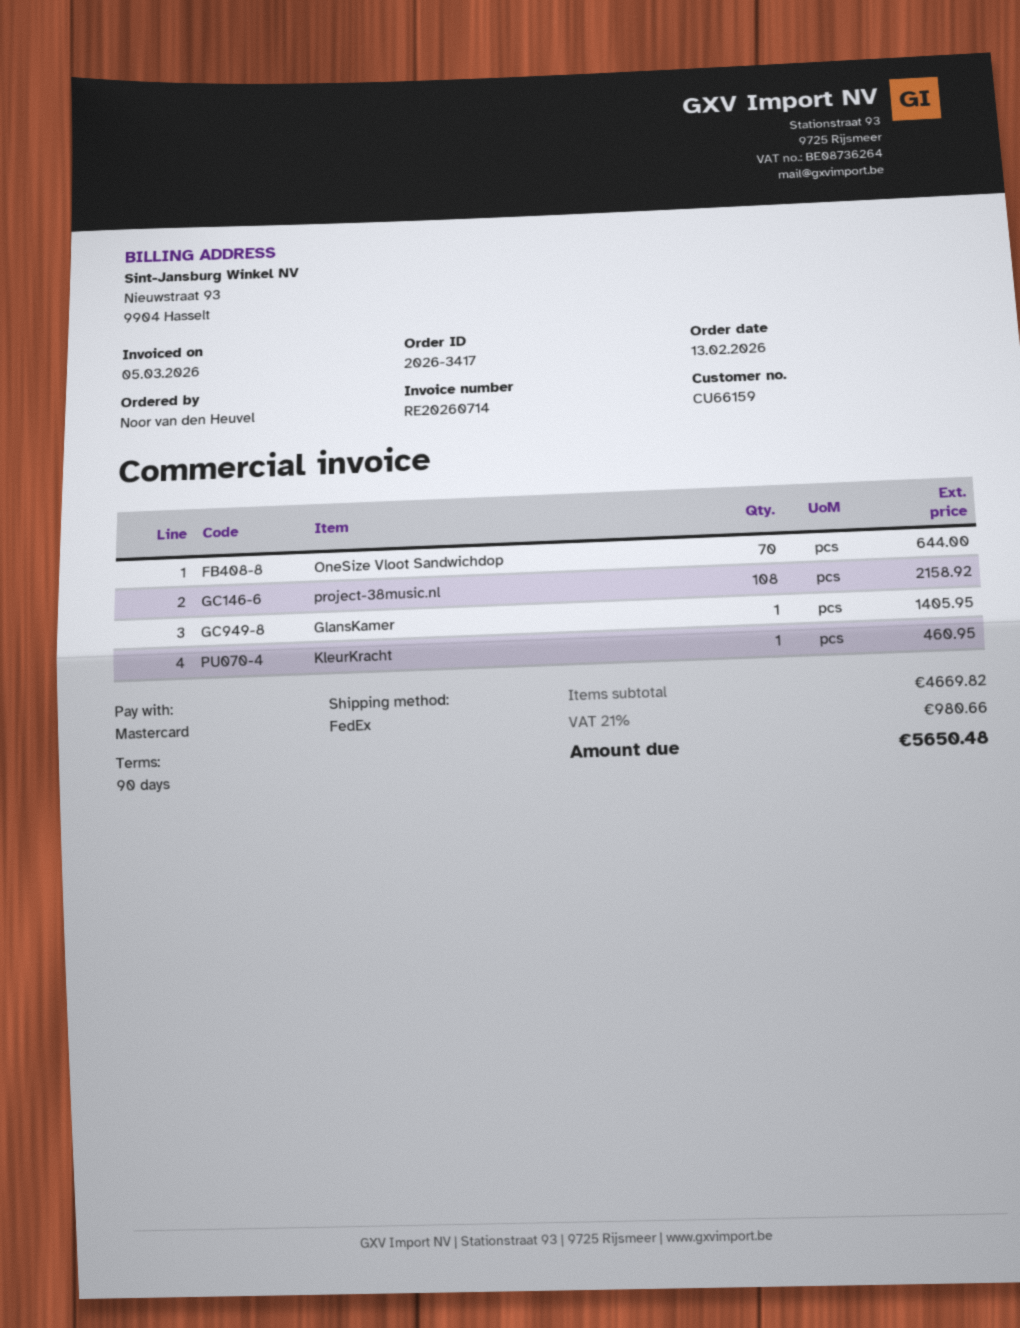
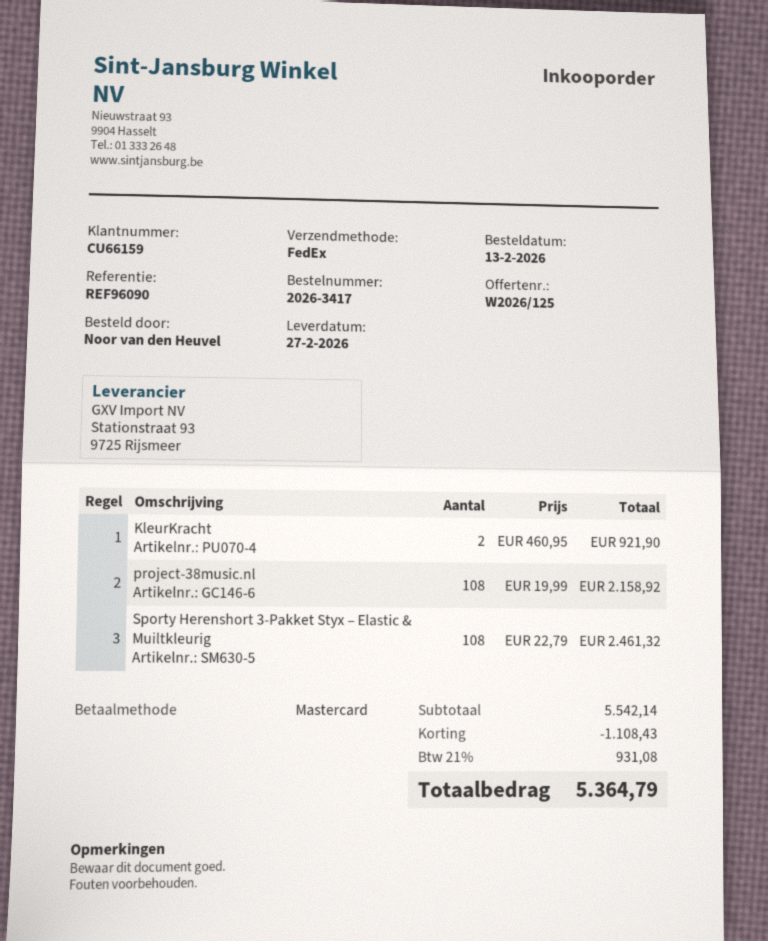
OneSize Vloot Sandwichdop: 70 for 644.00 -> none
GlansKamer: 1 for 1405.95 -> none
KleurKracht: 1 for 460.95 -> 2 for 921.90
Sporty Herenshort 3-Pakket Styx – Elastic & Muiltkleurig: none -> 108 for 2461.32
subtotal: 4669.82 -> 5542.14
discount: none -> 1108.43
tax: 21% = 980.66 -> 21% = 931.08
total: 5650.48 -> 5364.79

